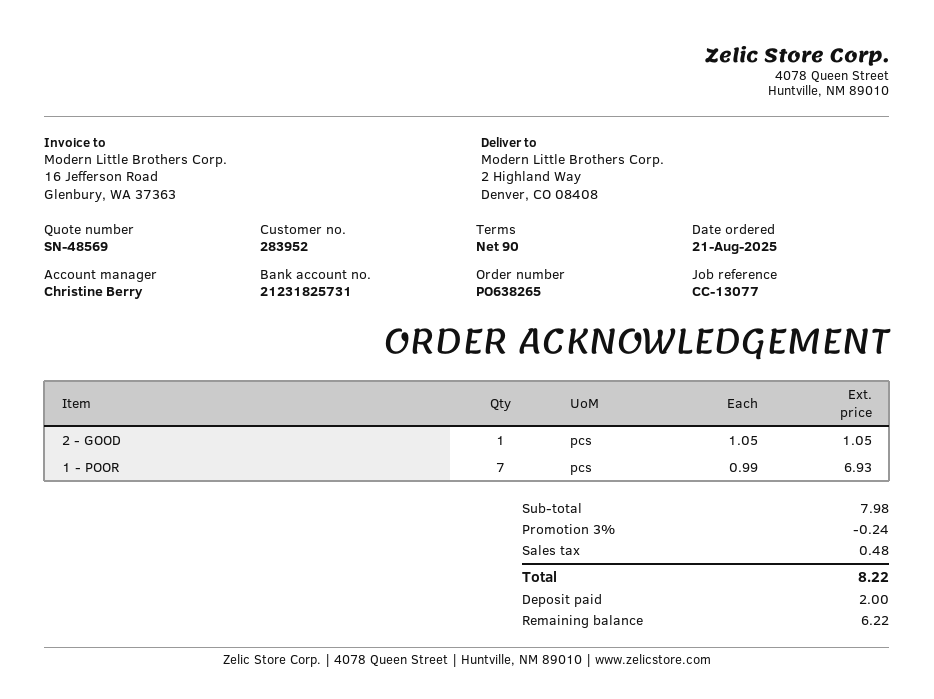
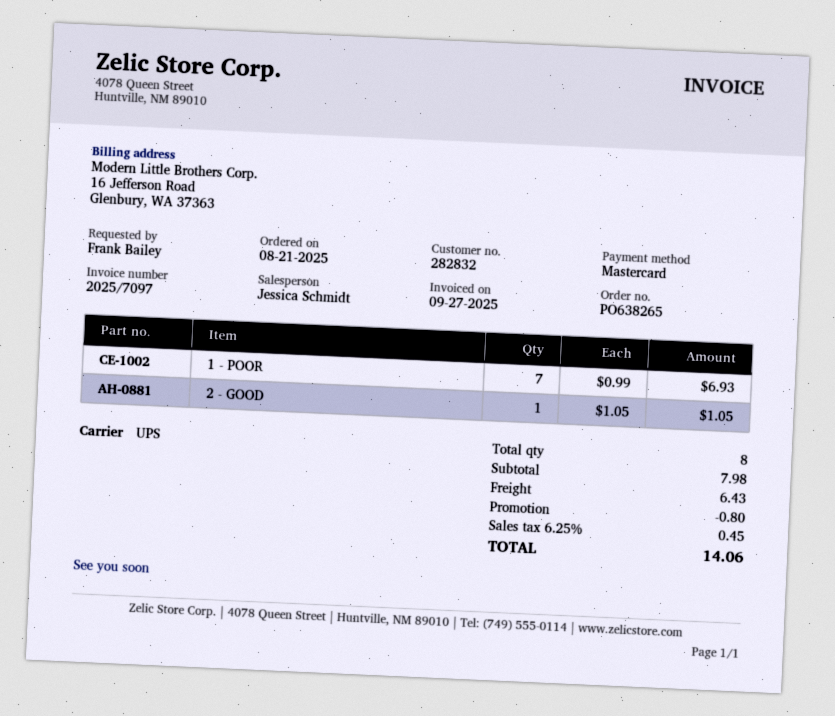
customer number: 283952 -> 282832
sales rep: Christine Berry -> Jessica Schmidt
discount: 0.24 -> 0.80
shipping: none -> 6.43
tax: 0.48 -> 0.45
total: 8.22 -> 14.06

